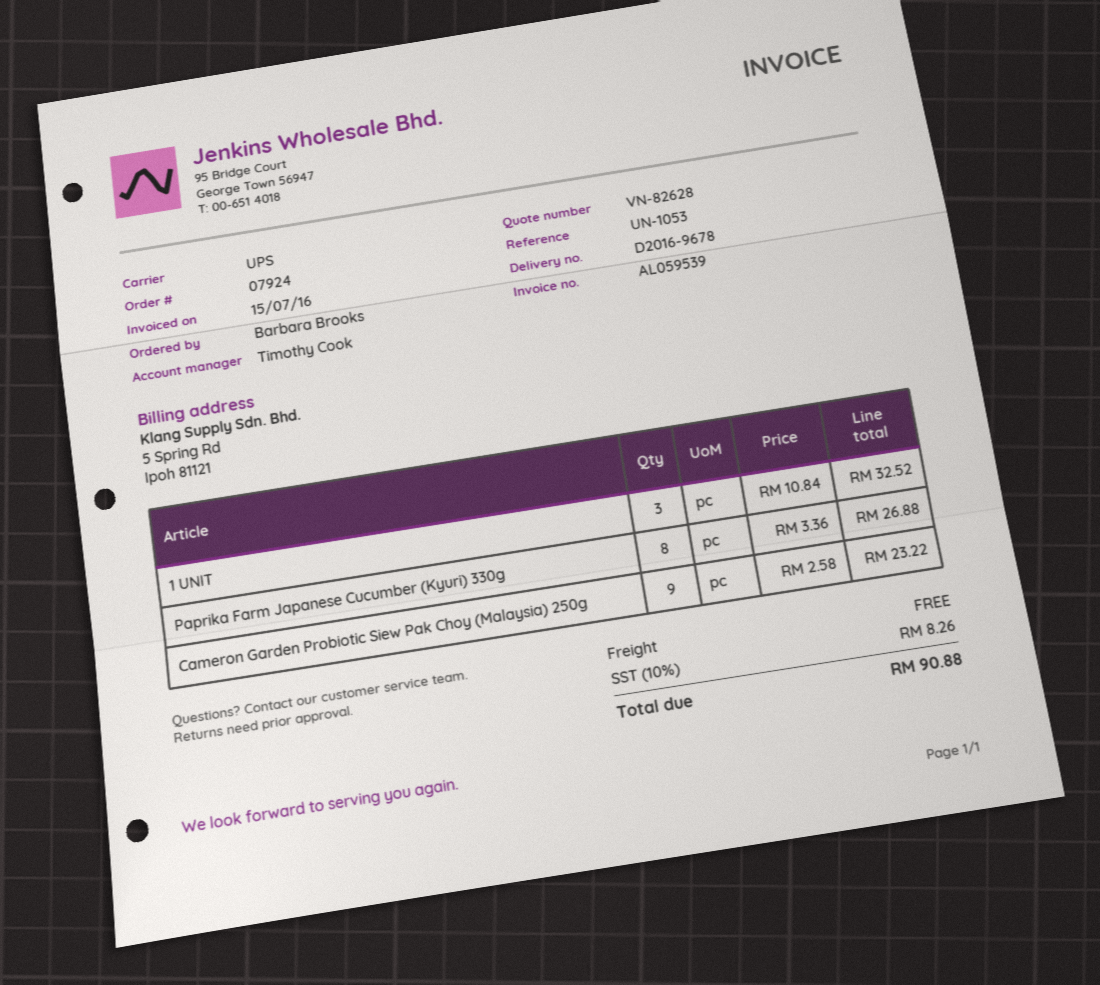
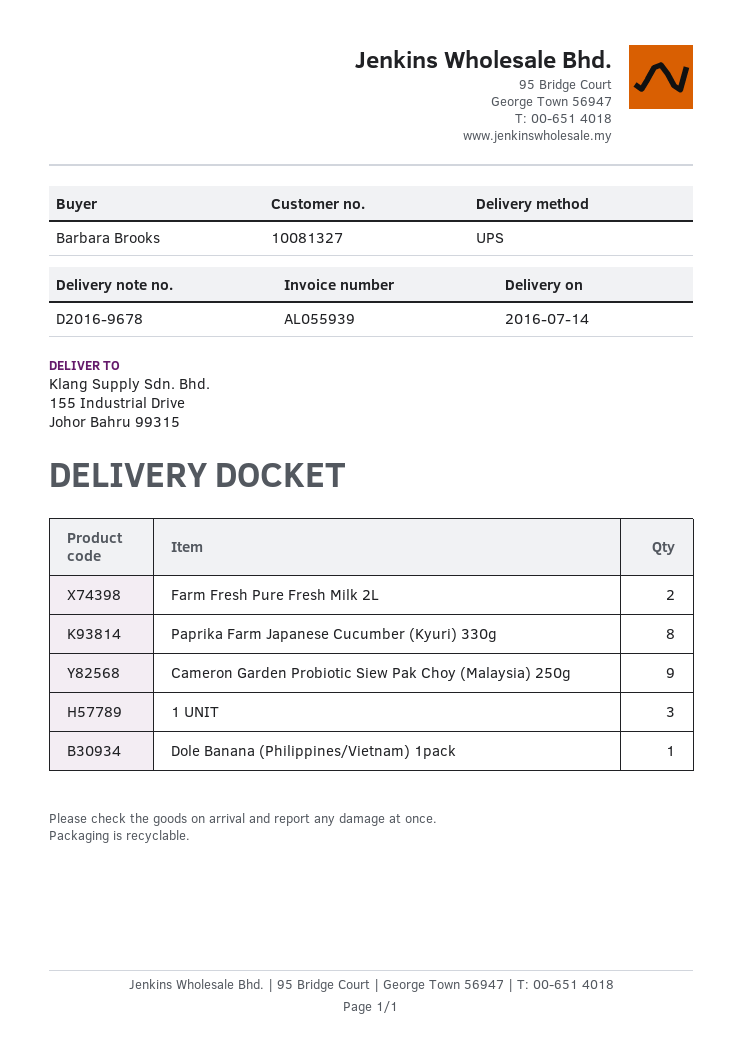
invoice number: AL059539 -> AL055939
Farm Fresh Pure Fresh Milk 2L: none -> 2
Dole Banana (Philippines/Vietnam) 1pack: none -> 1

